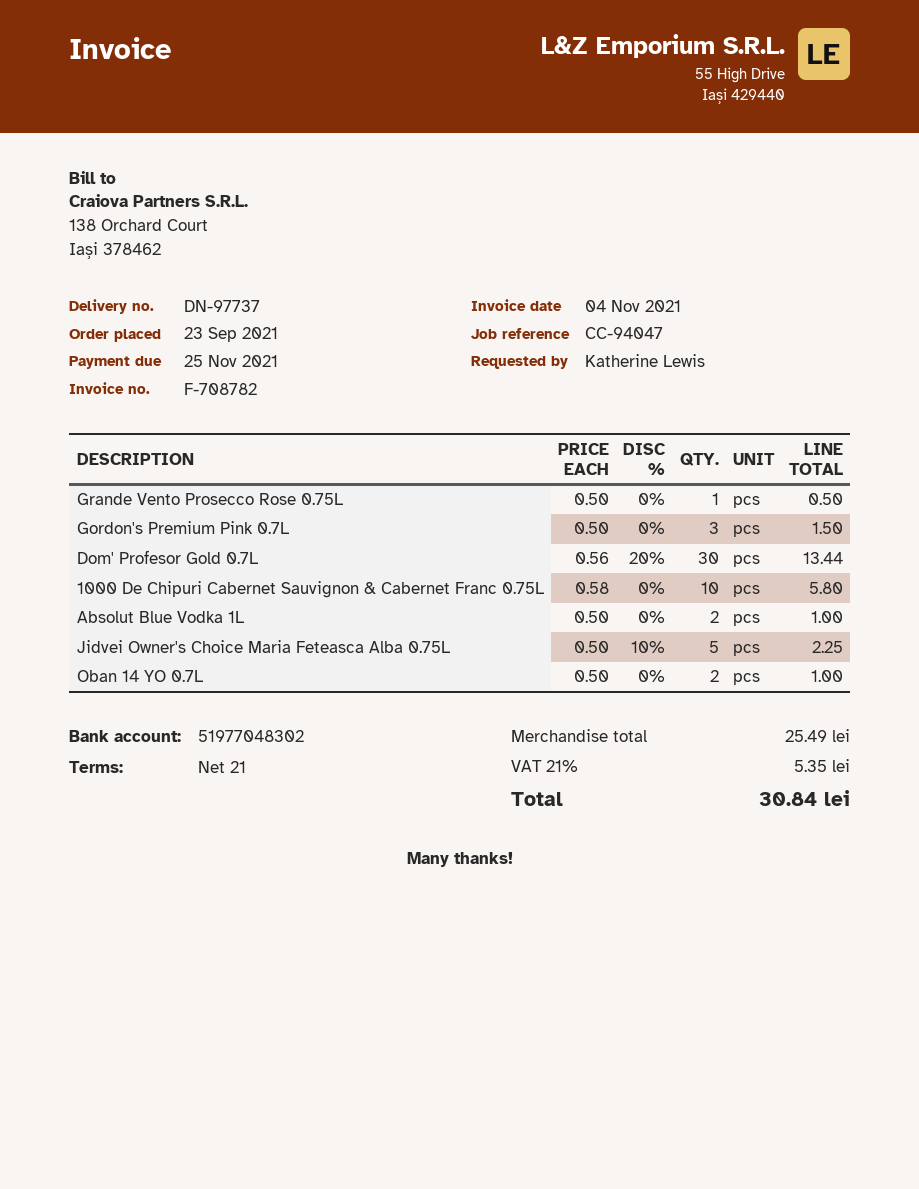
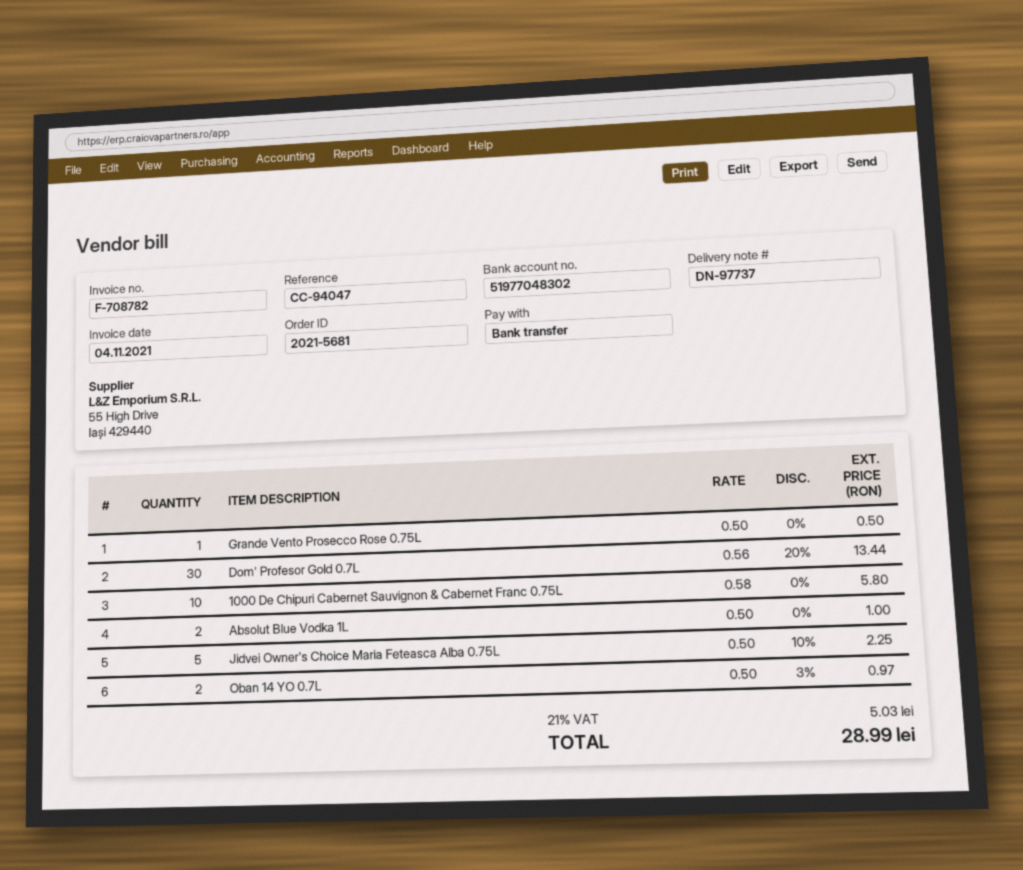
Gordon's Premium Pink 0.7L: 3 x 0.50 = 1.50 -> none
Oban 14 YO 0.7L: 2 x 0.50 = 1.00 -> 2 x 0.50 - 3% = 0.97
tax: 21% = 5.35 -> 21% = 5.03
total: 30.84 -> 28.99

